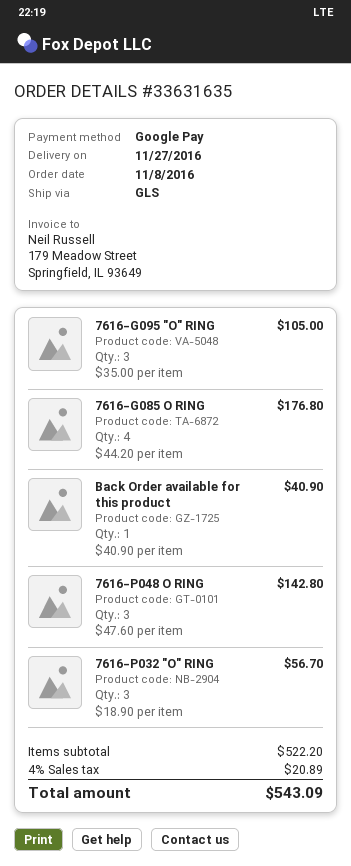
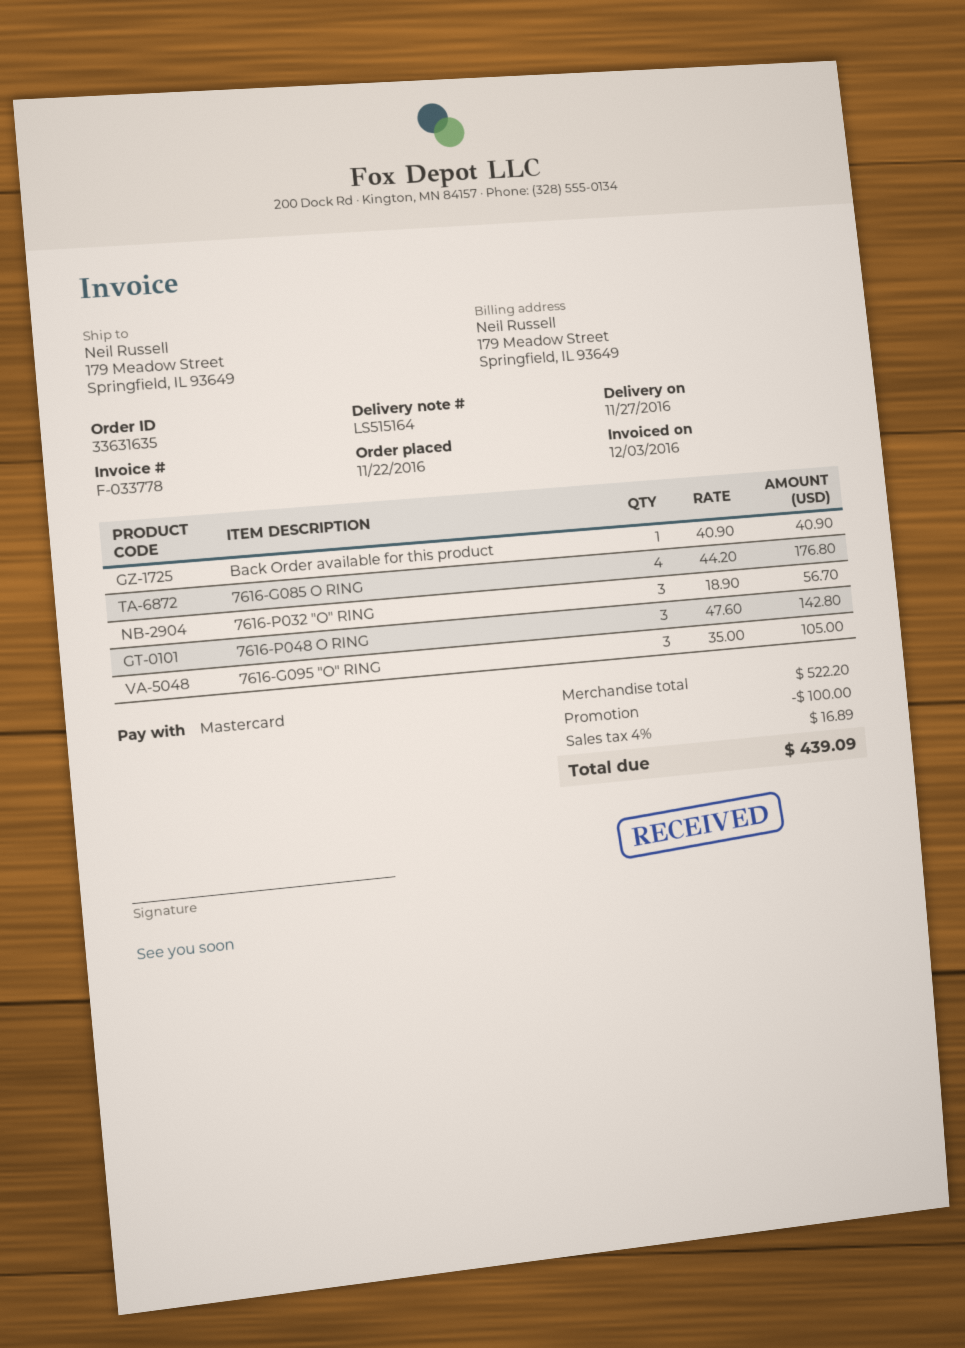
order date: 2016-11-08 -> 2016-11-22
payment method: Google Pay -> Mastercard
discount: none -> 100.00
tax: 4% = 20.89 -> 4% = 16.89
total: 543.09 -> 439.09

